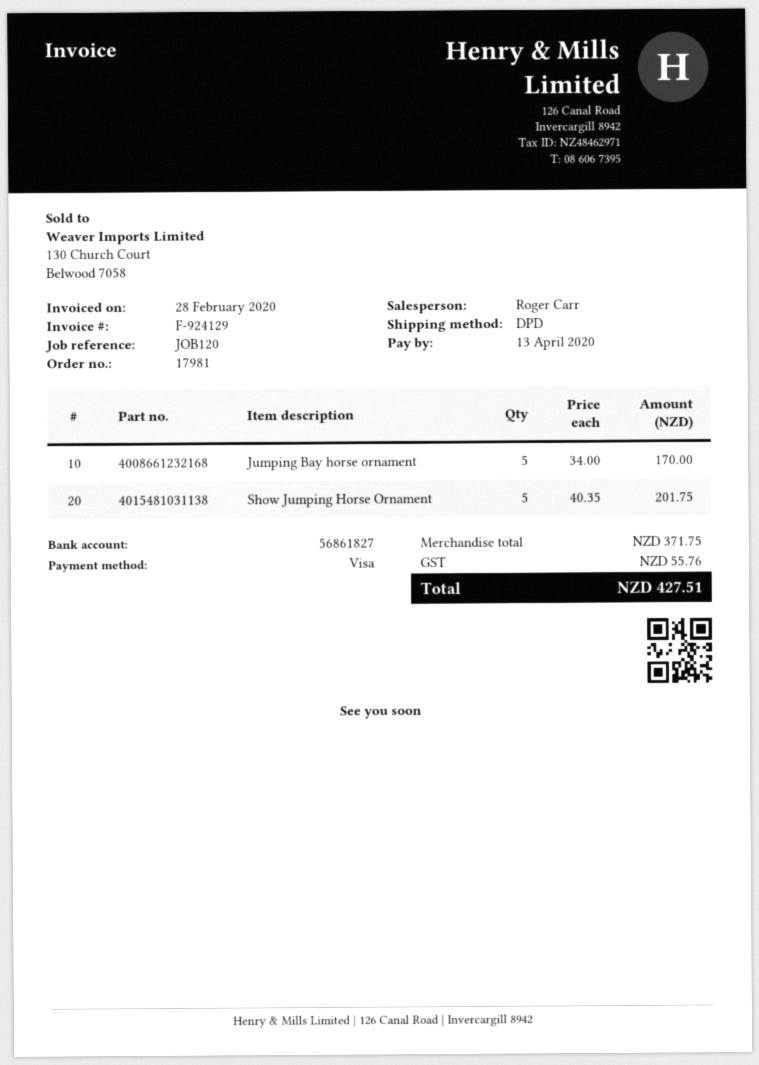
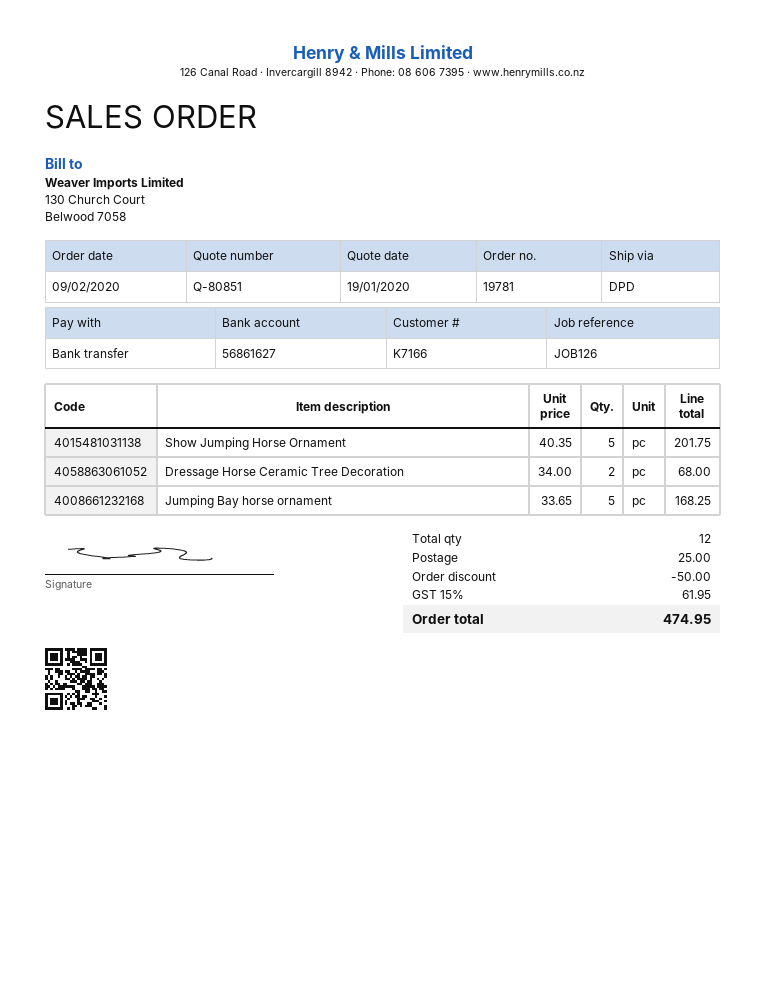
order number: 17981 -> 19781
reference: JOB120 -> JOB126
payment method: Visa -> bank transfer
bank account: 56861827 -> 56861627
Jumping Bay horse ornament: 5 x 34.00 = 170.00 -> 5 x 33.65 = 168.25
Dressage Horse Ceramic Tree Decoration: none -> 2 x 34.00 = 68.00
discount: none -> 50.00
shipping: none -> 25.00
tax: 55.76 -> 61.95
total: 427.51 -> 474.95

